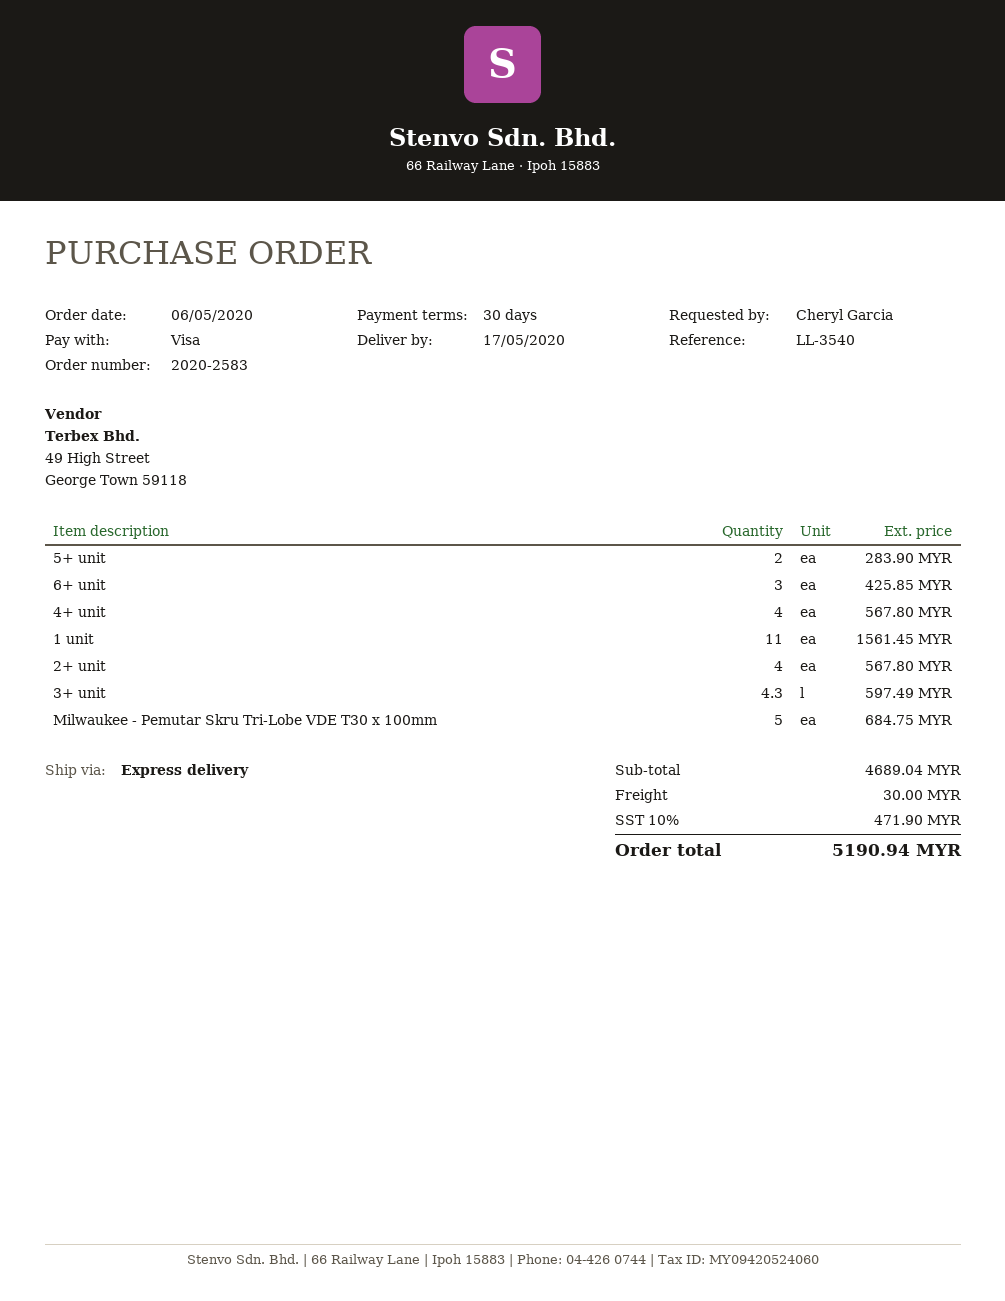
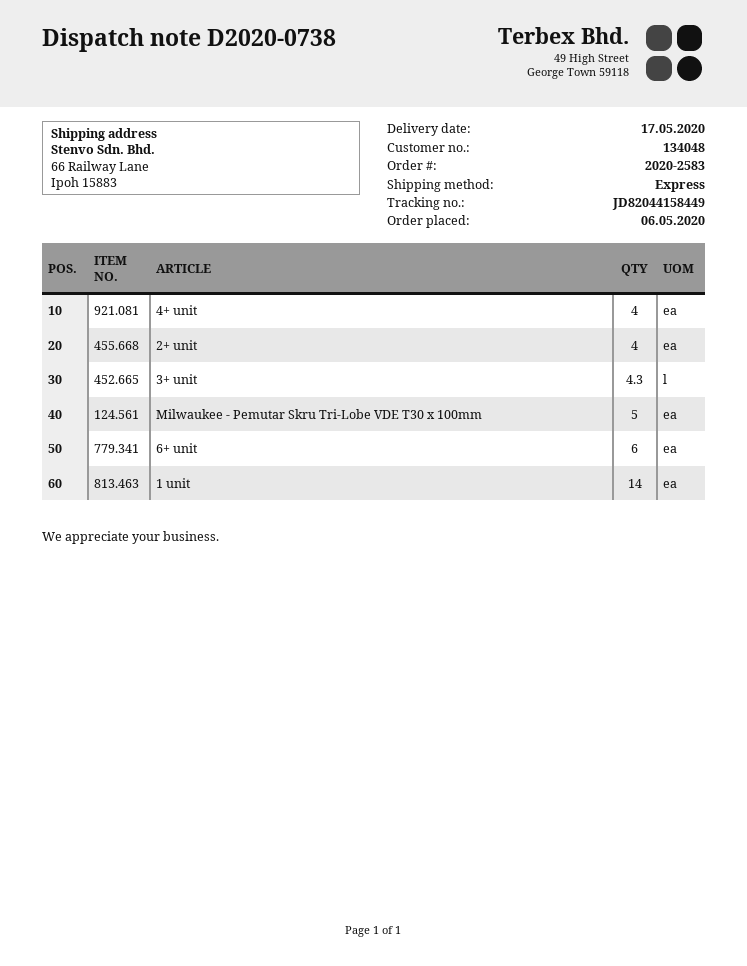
5+ unit: 2 -> none
6+ unit: 3 -> 6
1 unit: 11 -> 14

